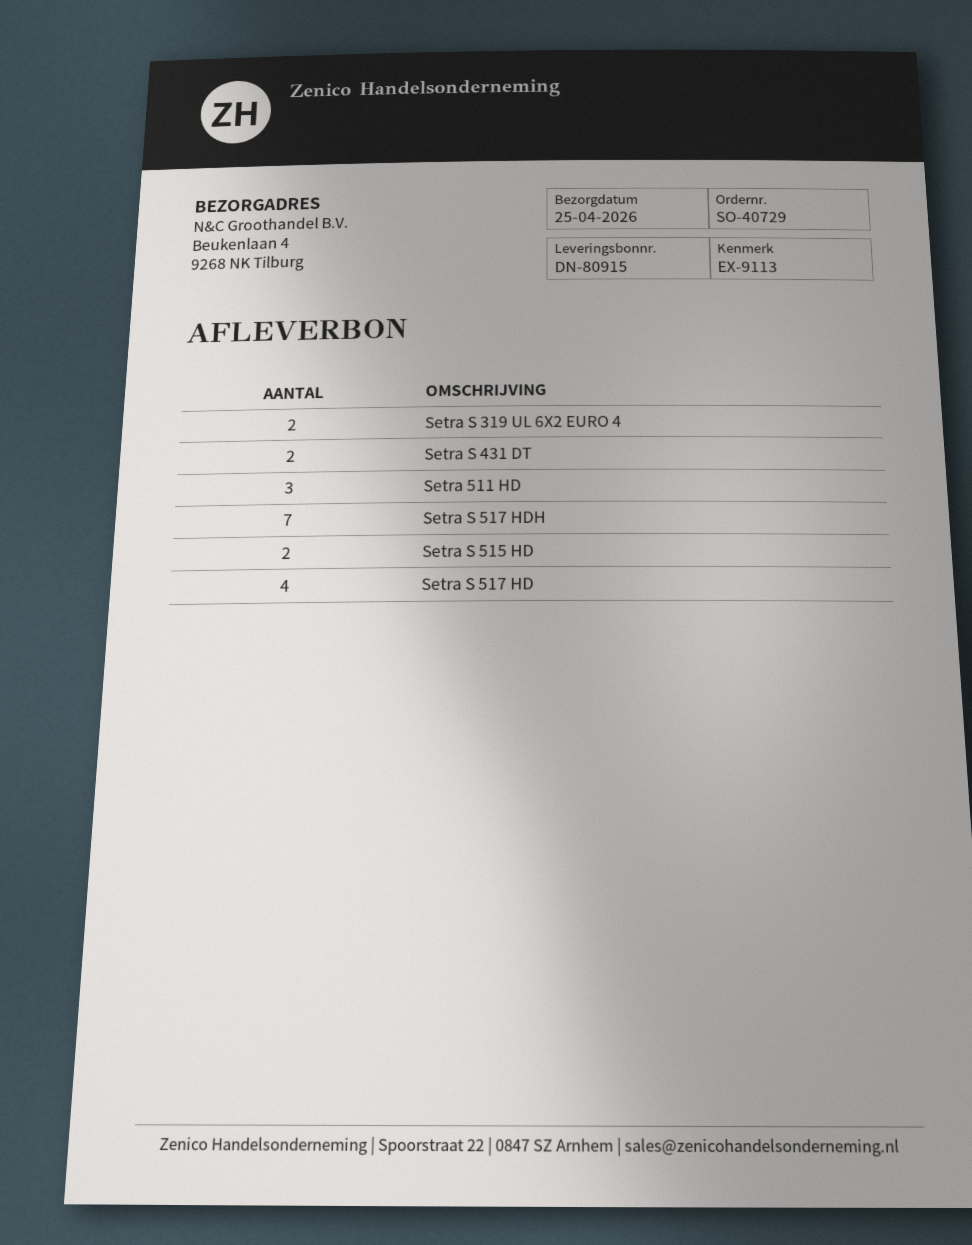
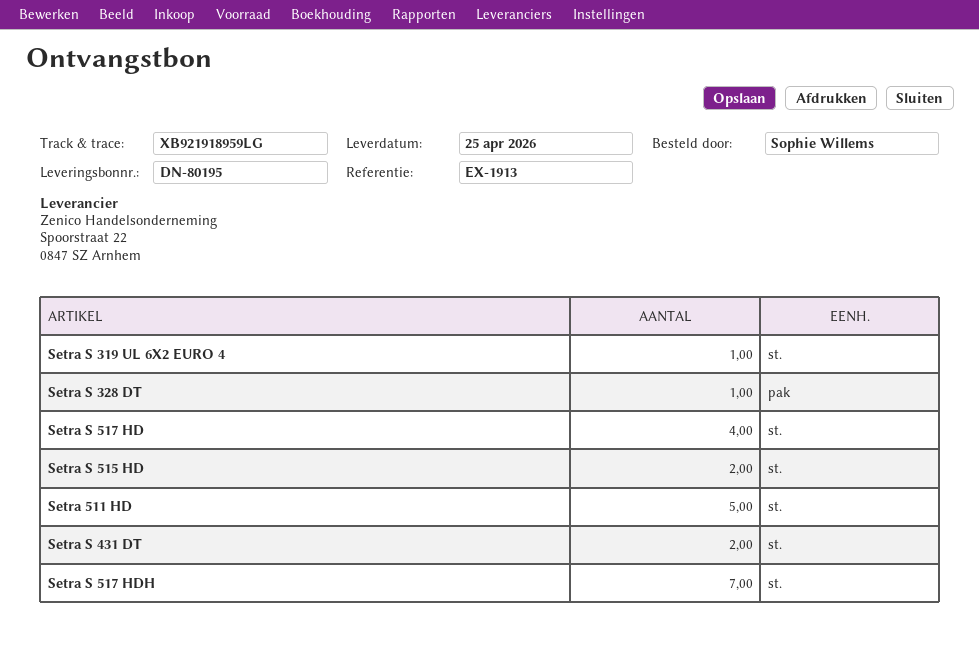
delivery note number: DN-80915 -> DN-80195
reference: EX-9113 -> EX-1913
Setra S 319 UL 6X2 EURO 4: 2 -> 1
Setra 511 HD: 3 -> 5
Setra S 328 DT: none -> 1

